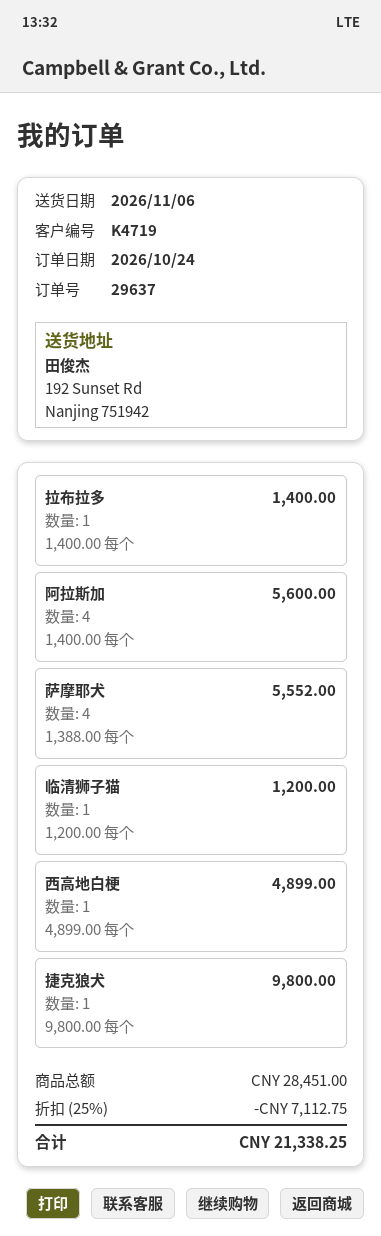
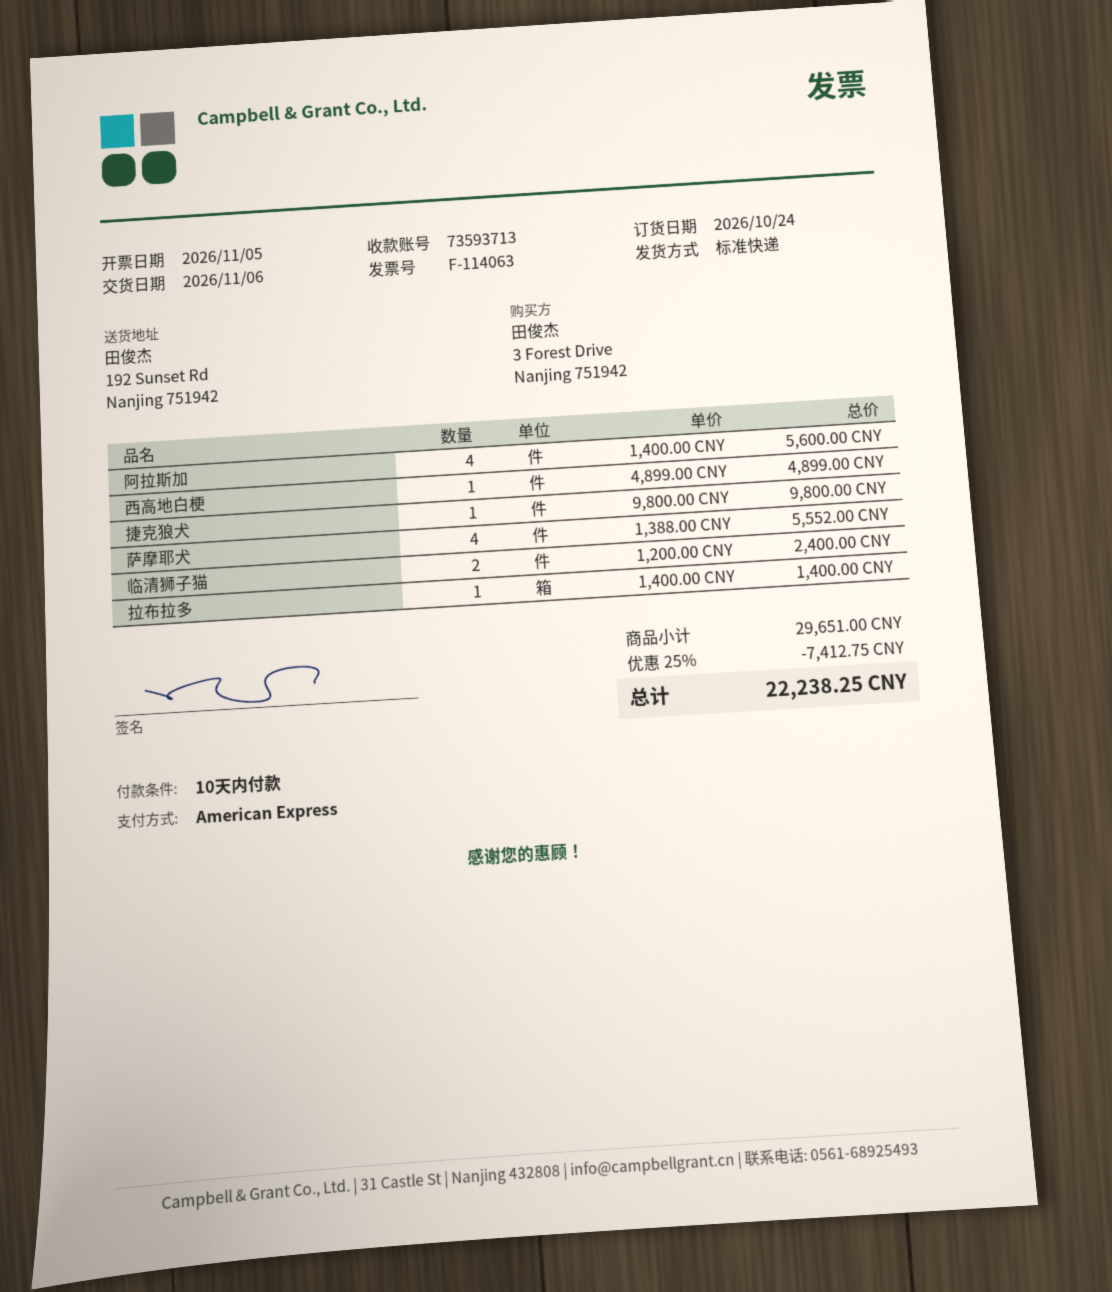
临清狮子猫: 1 x 1200.00 = 1200.00 -> 2 x 1200.00 = 2400.00
subtotal: 28451.00 -> 29651.00
discount: 25% = 7112.75 -> 25% = 7412.75
total: 21338.25 -> 22238.25

